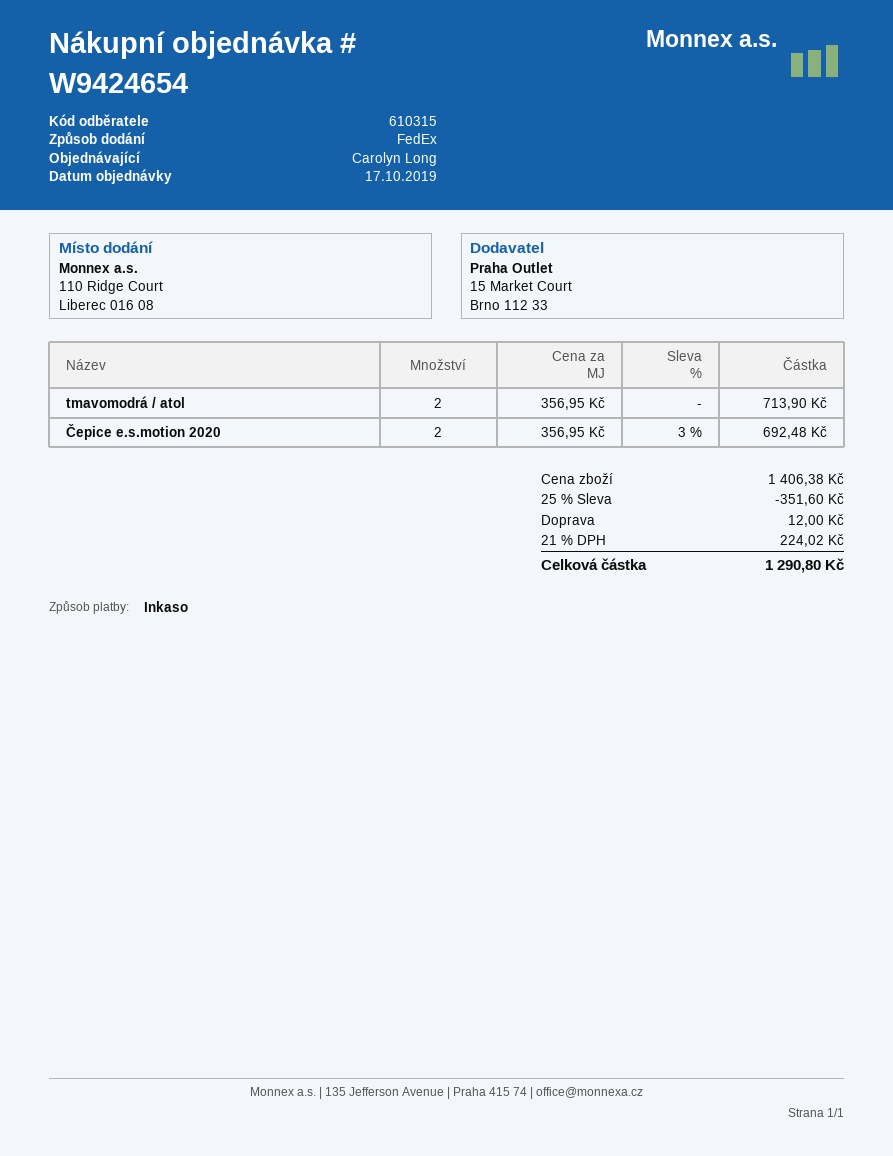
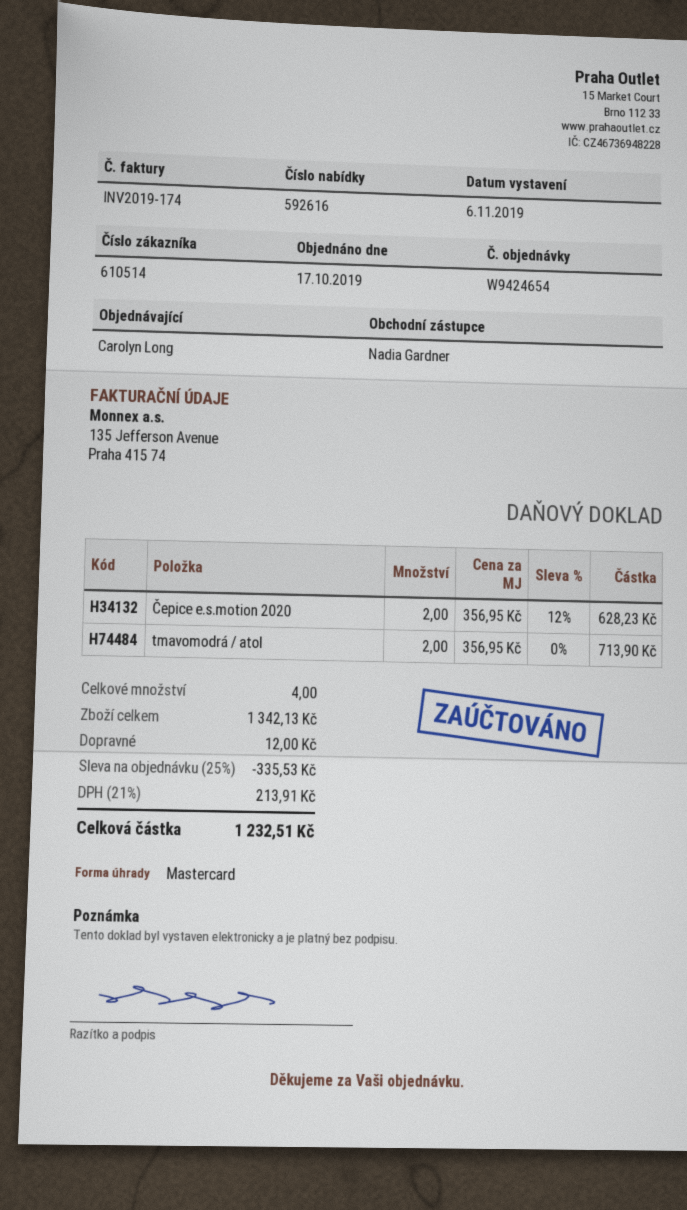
customer number: 610315 -> 610514
payment method: direct debit -> Mastercard
Čepice e.s.motion 2020: 2 x 356.95 - 3% = 692.48 -> 2 x 356.95 - 12% = 628.23
subtotal: 1406.38 -> 1342.13
discount: 25% = 351.60 -> 25% = 335.53
tax: 21% = 224.02 -> 21% = 213.91
total: 1290.80 -> 1232.51

